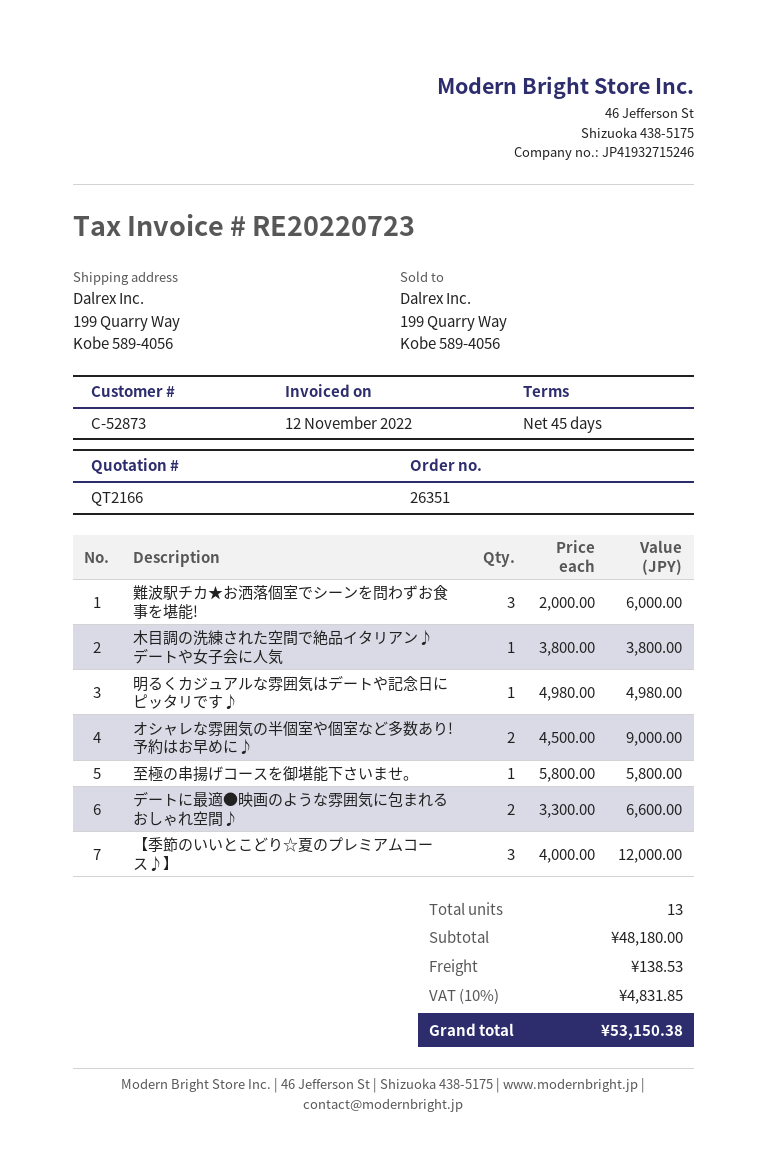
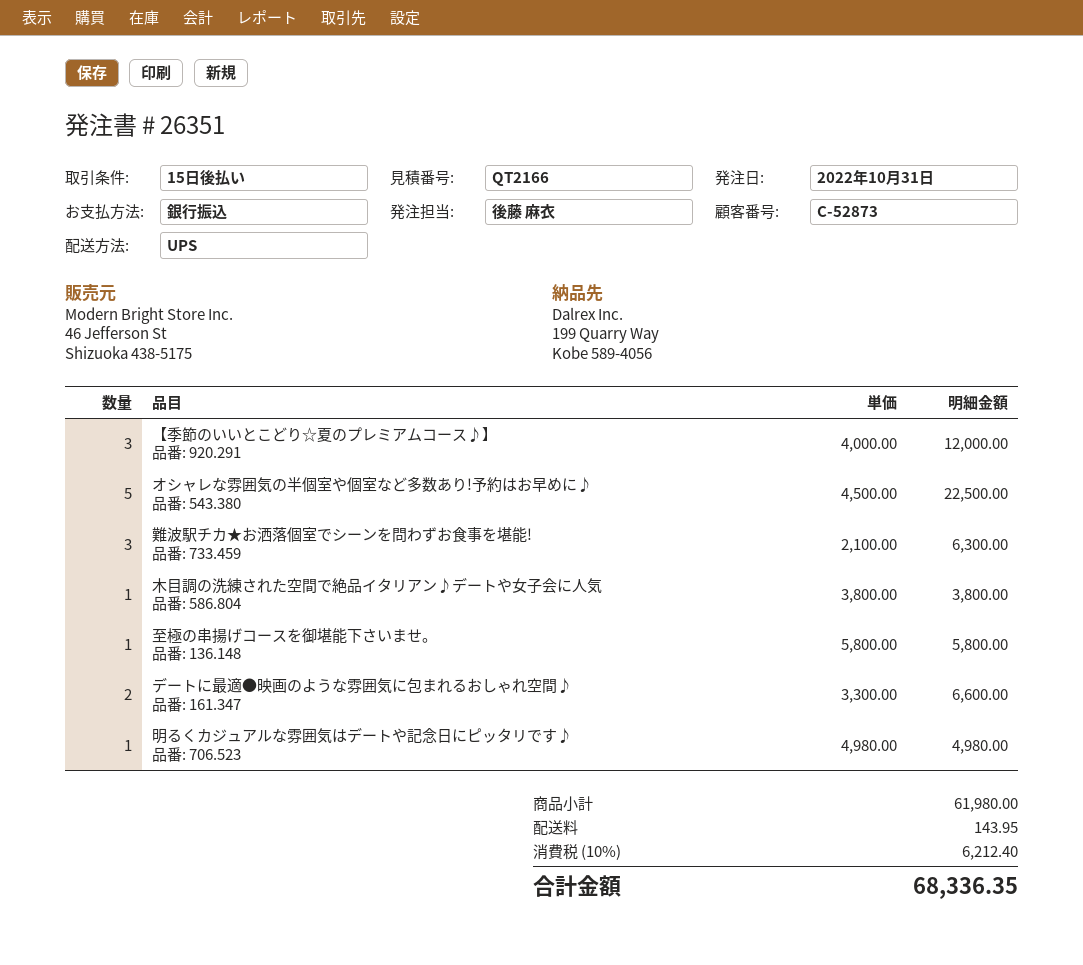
payment terms: 45 days -> 15 days
難波駅チカ★お洒落個室でシーンを問わずお食事を堪能!: 3 x 2000.00 = 6000.00 -> 3 x 2100.00 = 6300.00
オシャレな雰囲気の半個室や個室など多数あり!予約はお早めに♪: 2 x 4500.00 = 9000.00 -> 5 x 4500.00 = 22500.00
subtotal: 48180.00 -> 61980.00
shipping: 138.53 -> 143.95
tax: 10% = 4831.85 -> 10% = 6212.40
total: 53150.38 -> 68336.35

